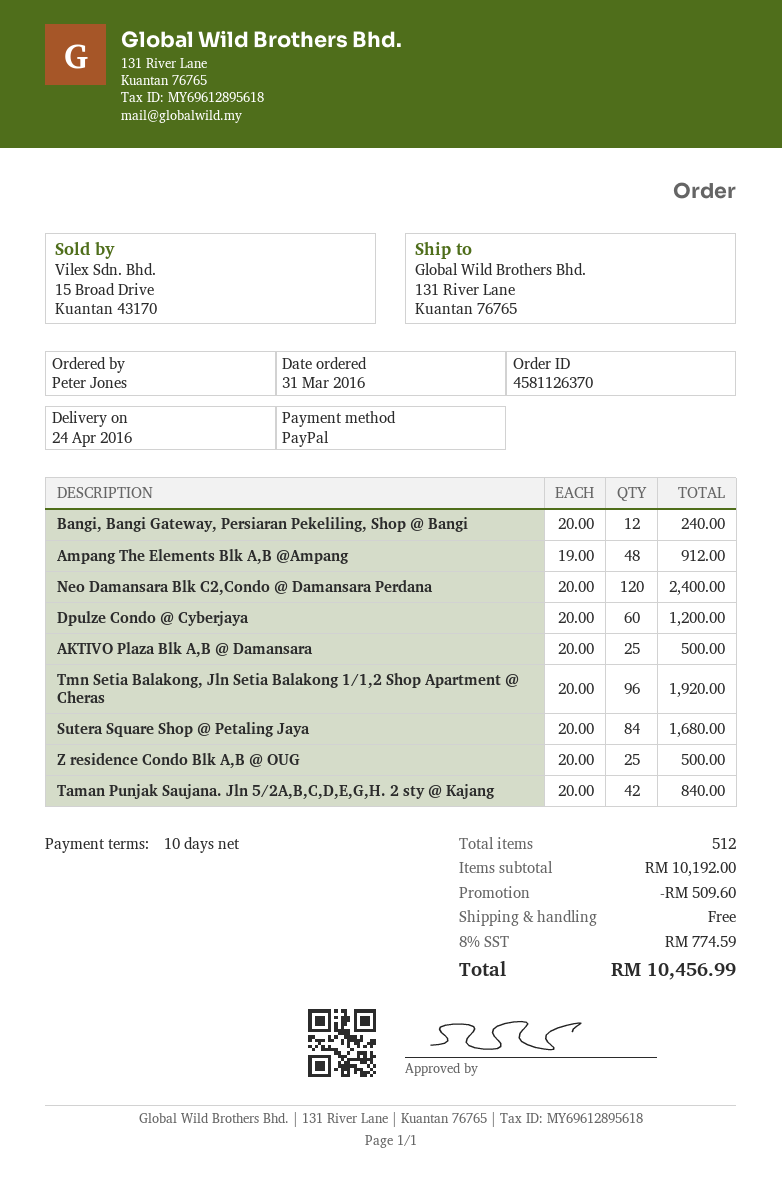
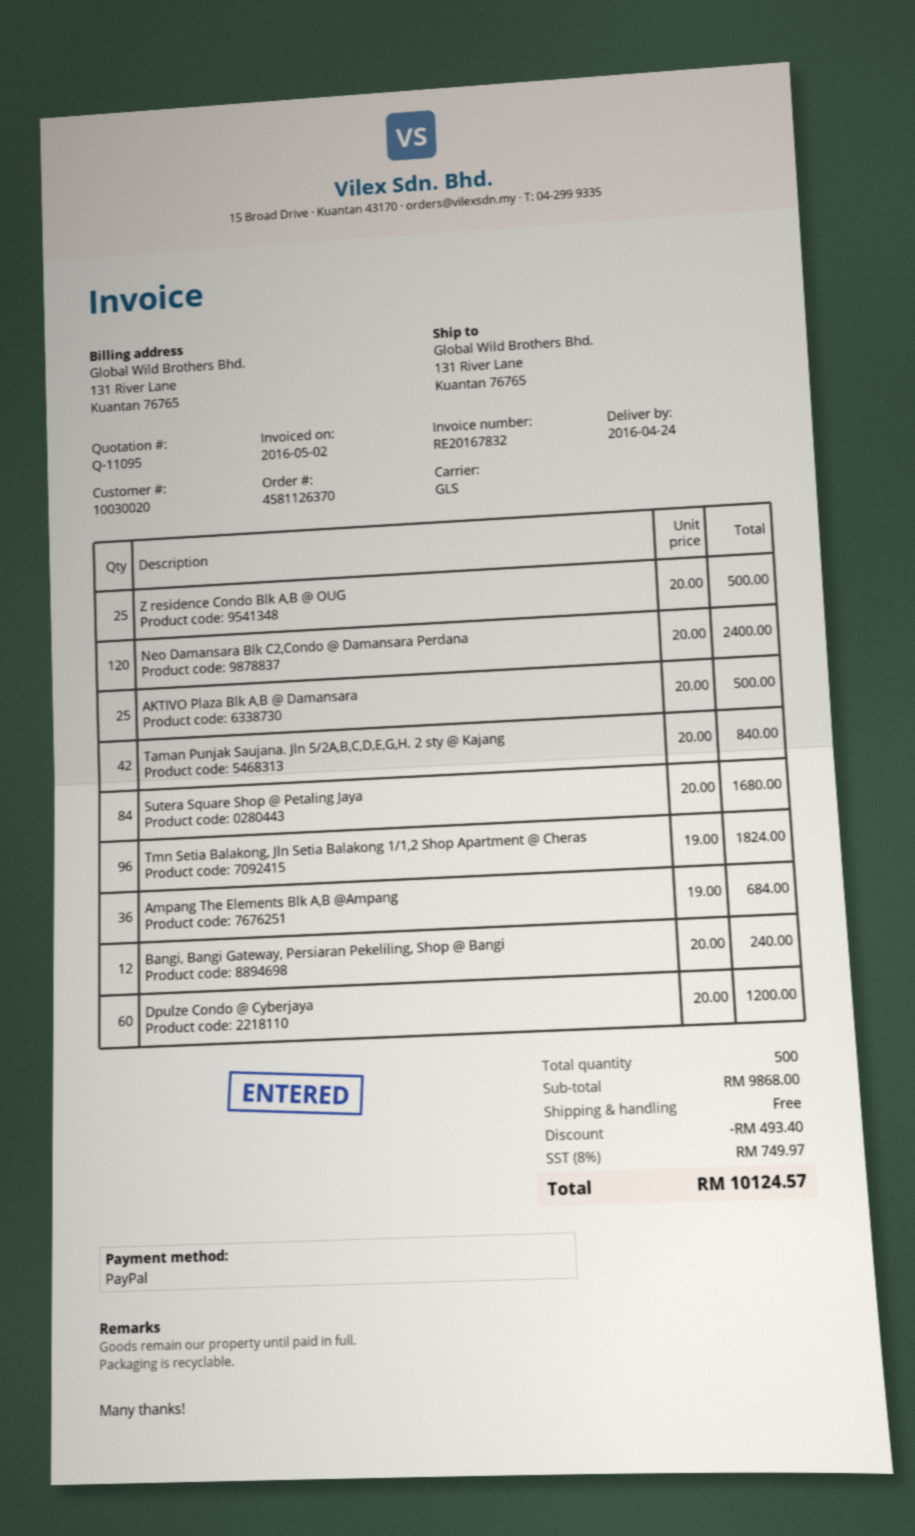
Ampang The Elements Blk A,B @Ampang: 48 x 19.00 = 912.00 -> 36 x 19.00 = 684.00
Tmn Setia Balakong, Jln Setia Balakong 1/1,2 Shop Apartment @ Cheras: 96 x 20.00 = 1920.00 -> 96 x 19.00 = 1824.00
total quantity: 512 -> 500
subtotal: 10192.00 -> 9868.00
discount: 509.60 -> 493.40
tax: 8% = 774.59 -> 8% = 749.97
total: 10456.99 -> 10124.57

